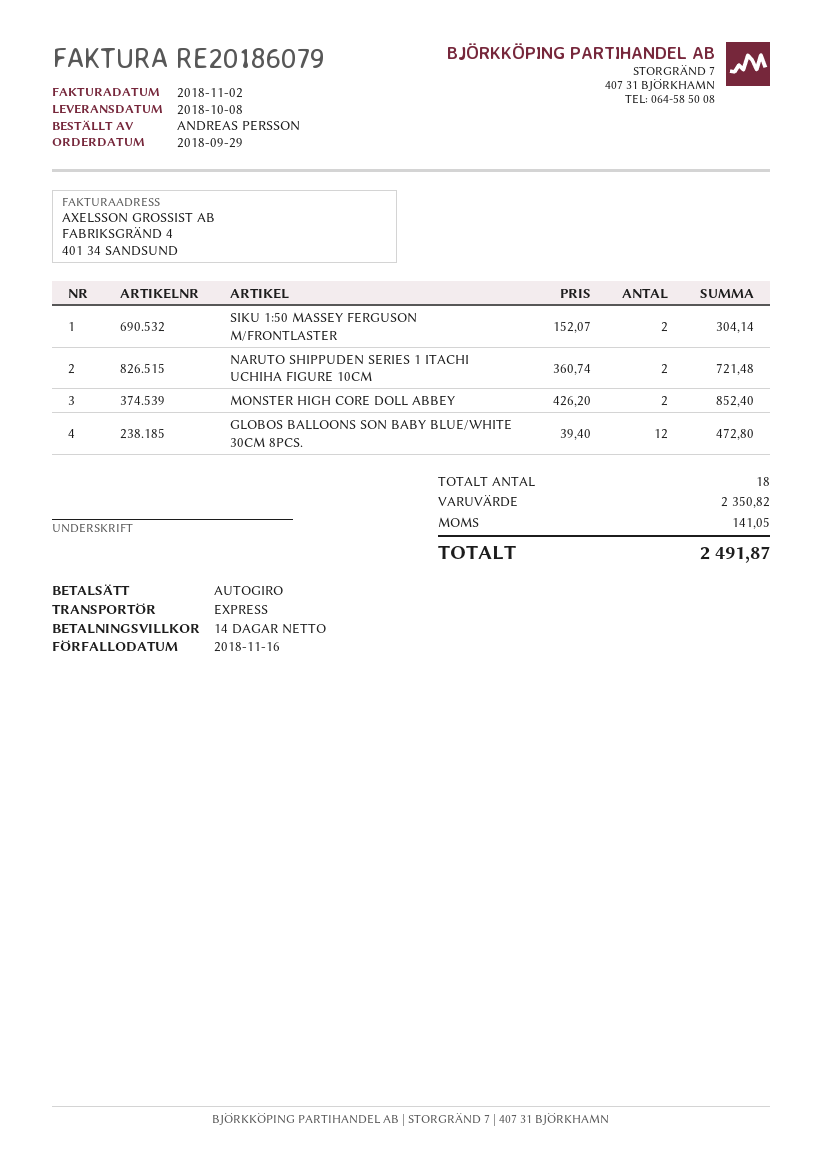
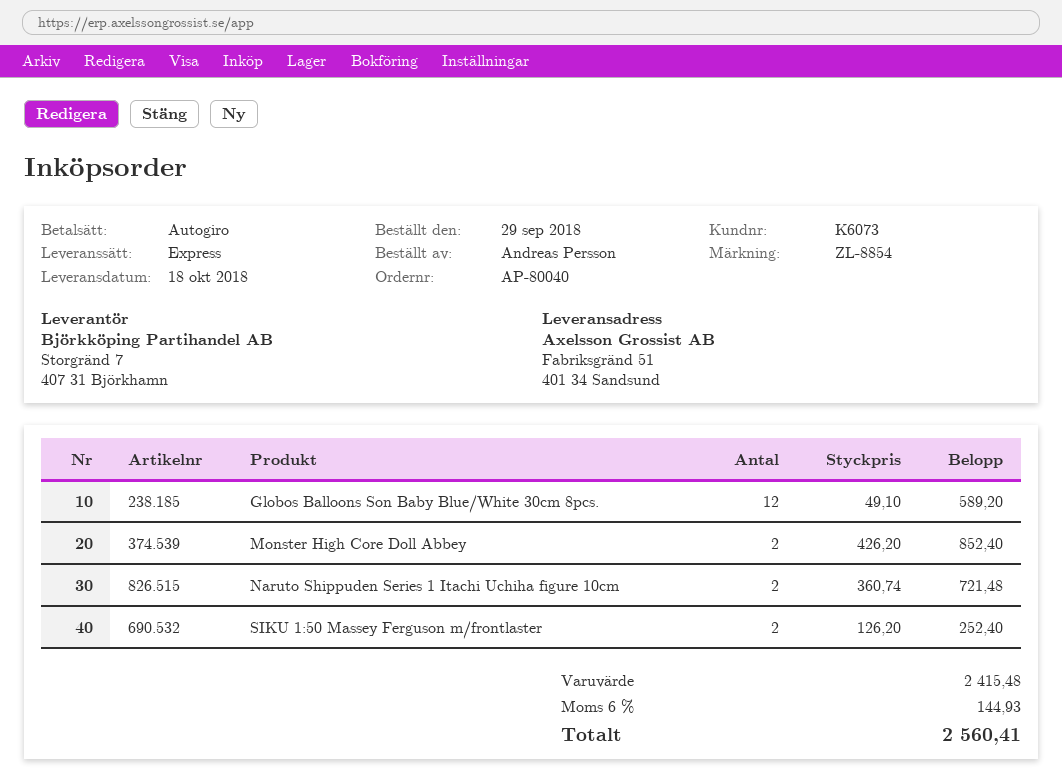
delivery date: 2018-10-08 -> 2018-10-18
SIKU 1:50 MASSEY FERGUSON M/FRONTLASTER: 2 x 152.07 = 304.14 -> 2 x 126.20 = 252.40
GLOBOS BALLOONS SON BABY BLUE/WHITE 30CM 8PCS.: 12 x 39.40 = 472.80 -> 12 x 49.10 = 589.20
subtotal: 2350.82 -> 2415.48
tax: 141.05 -> 144.93
total: 2491.87 -> 2560.41

